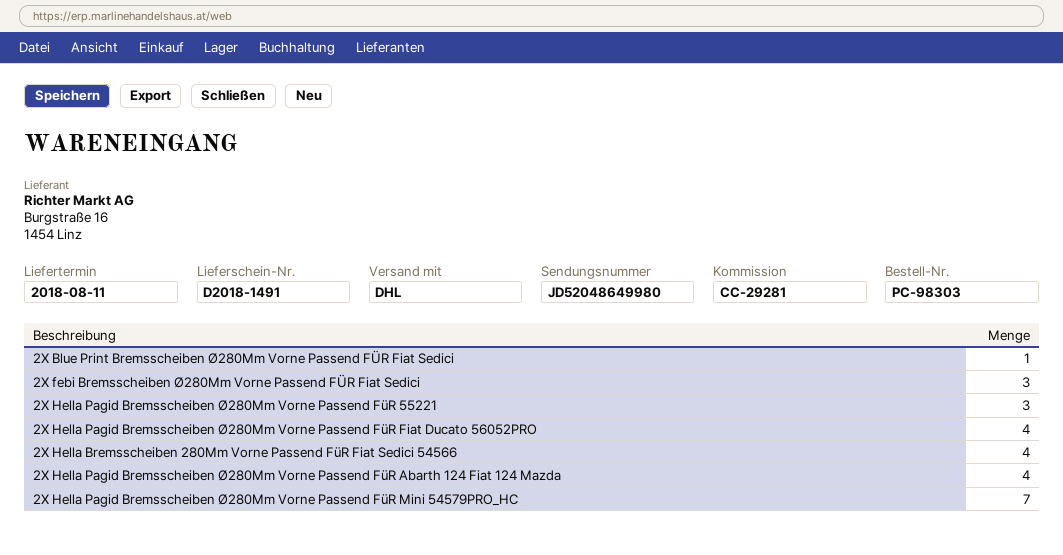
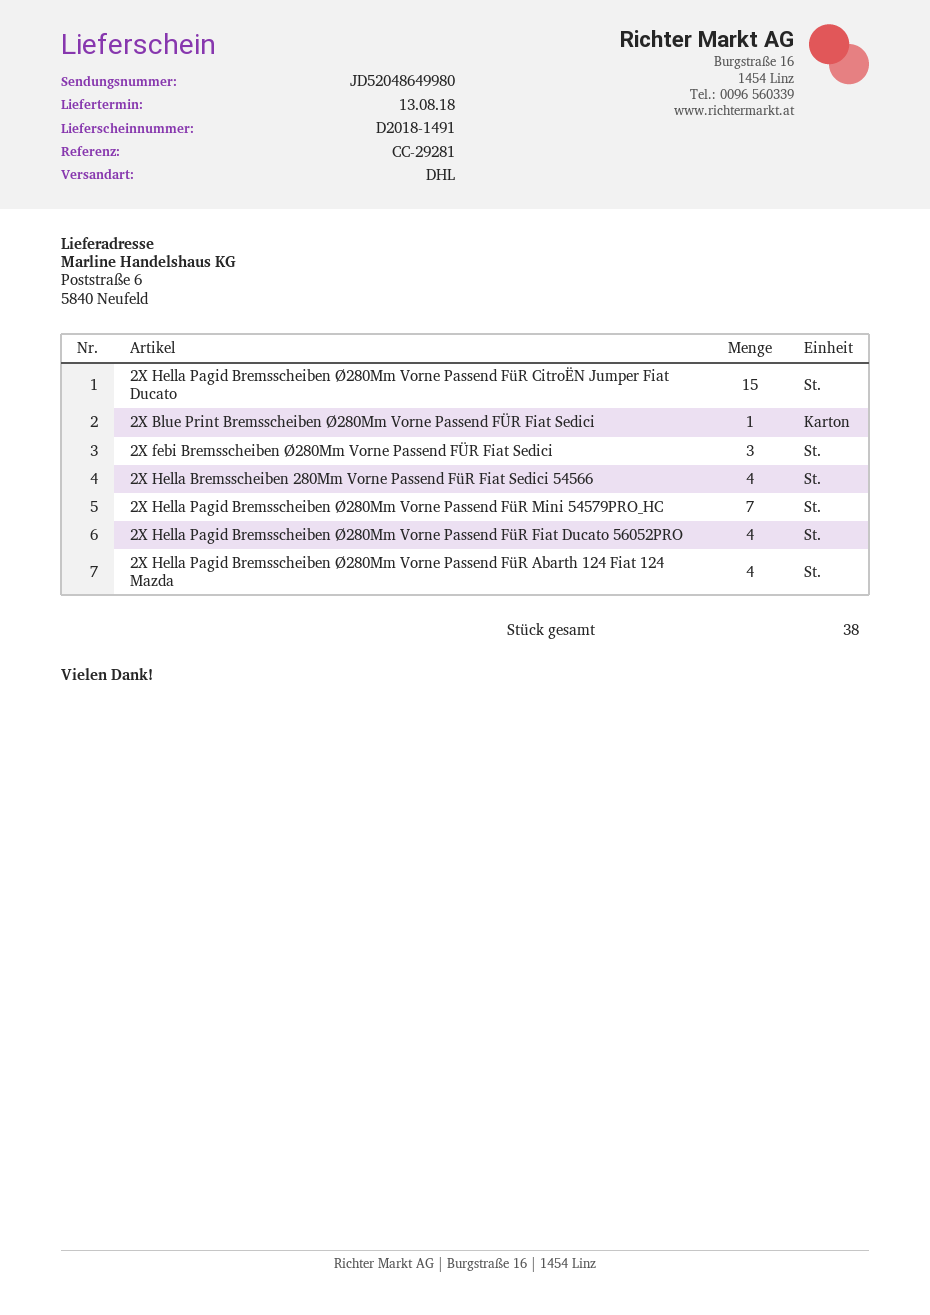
delivery date: 2018-08-11 -> 2018-08-13
2X Hella Pagid Bremsscheiben Ø280Mm Vorne Passend FüR 55221: 3 -> none
2X Hella Pagid Bremsscheiben Ø280Mm Vorne Passend FüR CitroËN Jumper Fiat Ducato: none -> 15

